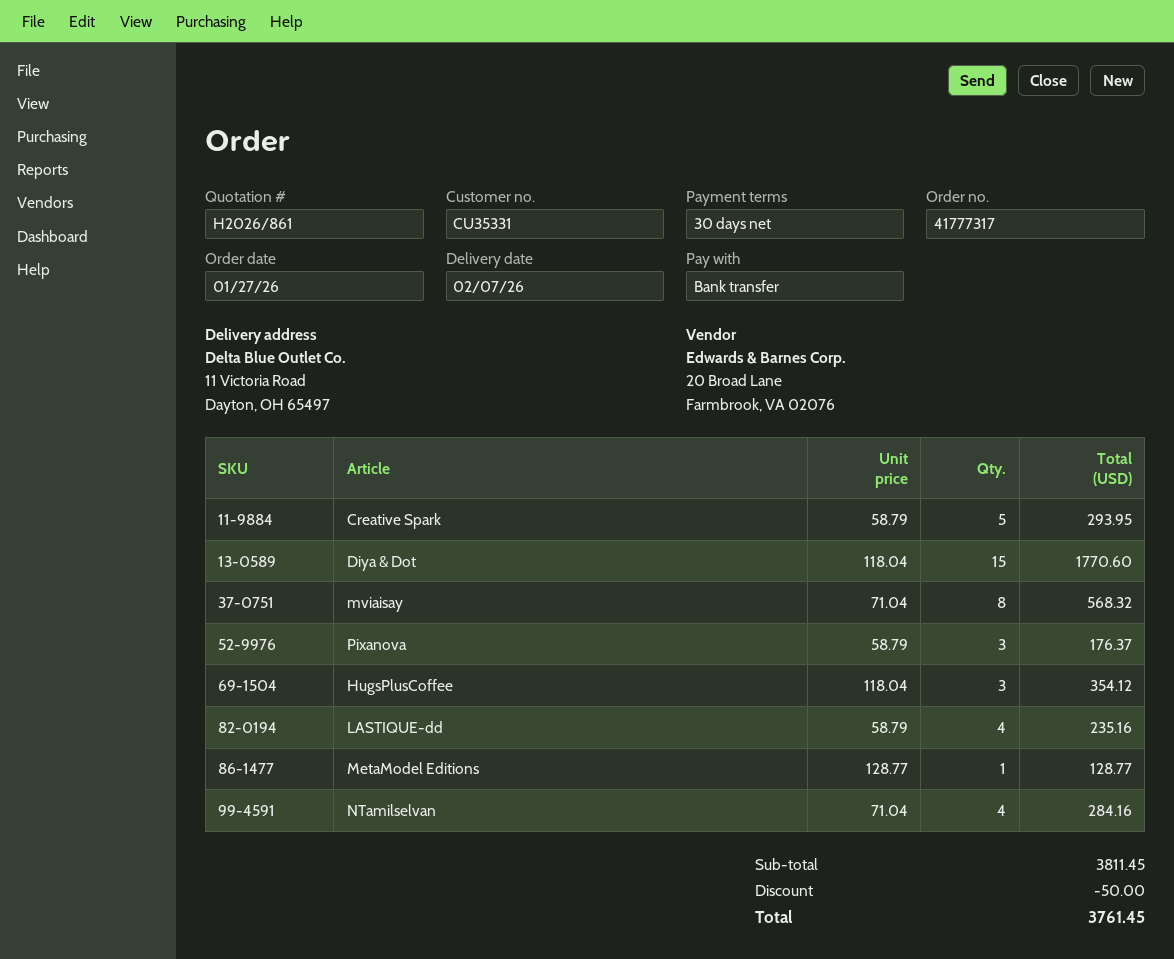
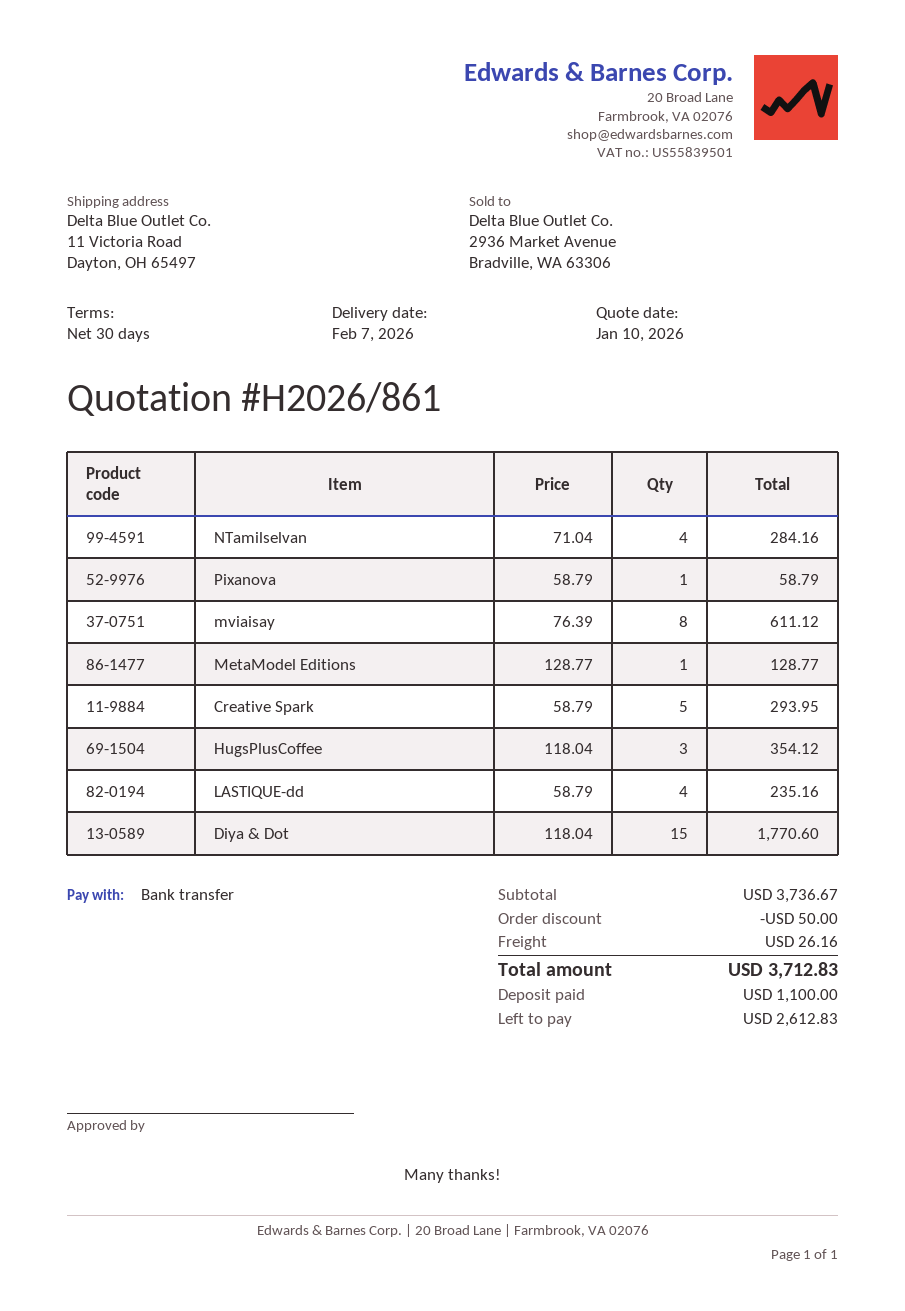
mviaisay: 8 x 71.04 = 568.32 -> 8 x 76.39 = 611.12
Pixanova: 3 x 58.79 = 176.37 -> 1 x 58.79 = 58.79
subtotal: 3811.45 -> 3736.67
shipping: none -> 26.16
total: 3761.45 -> 3712.83

